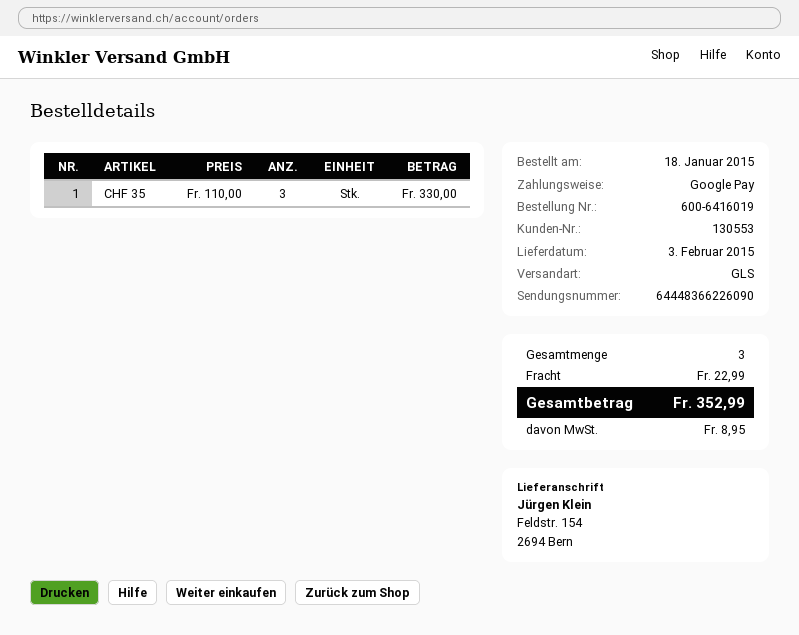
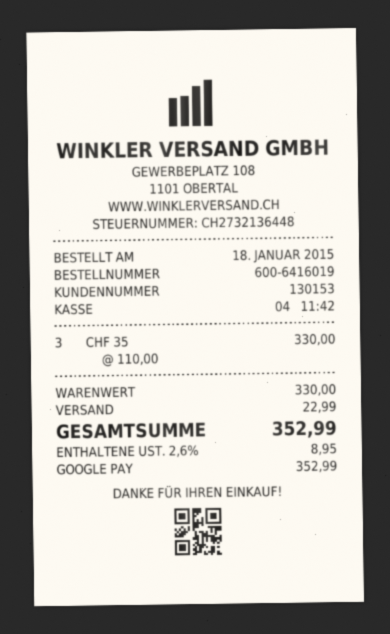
customer number: 130553 -> 130153

